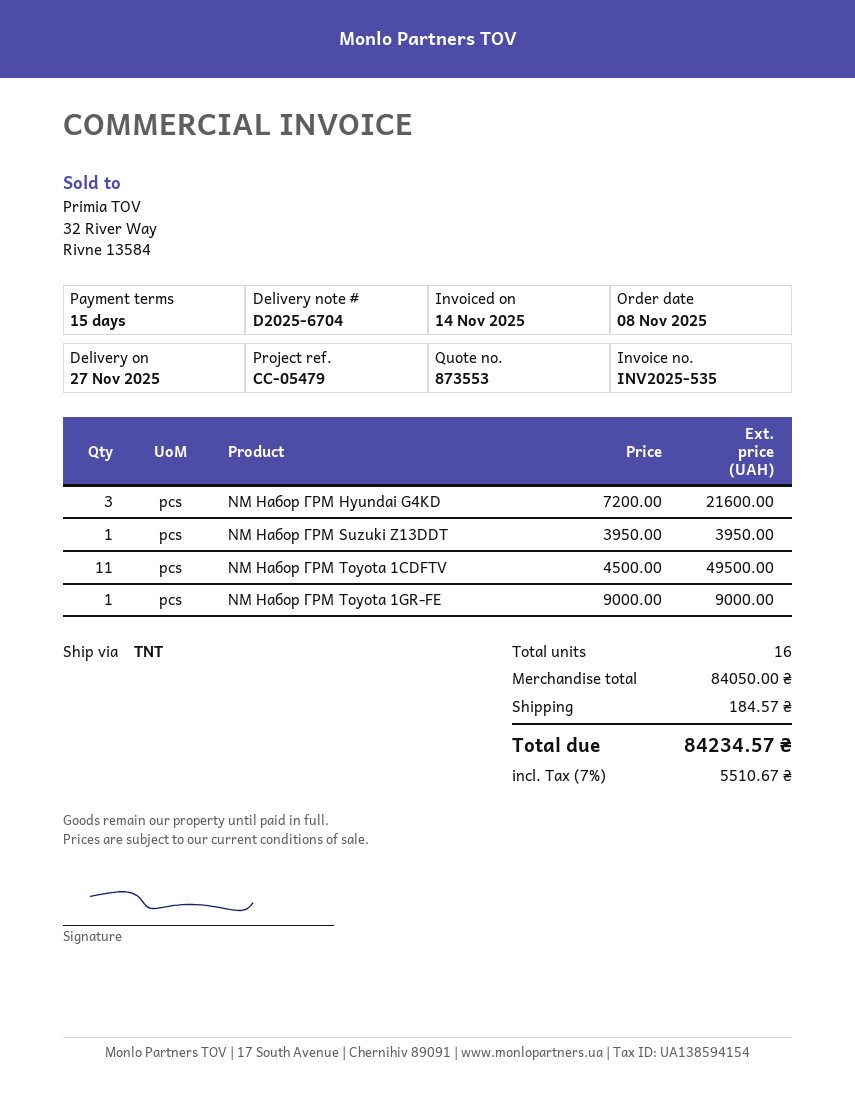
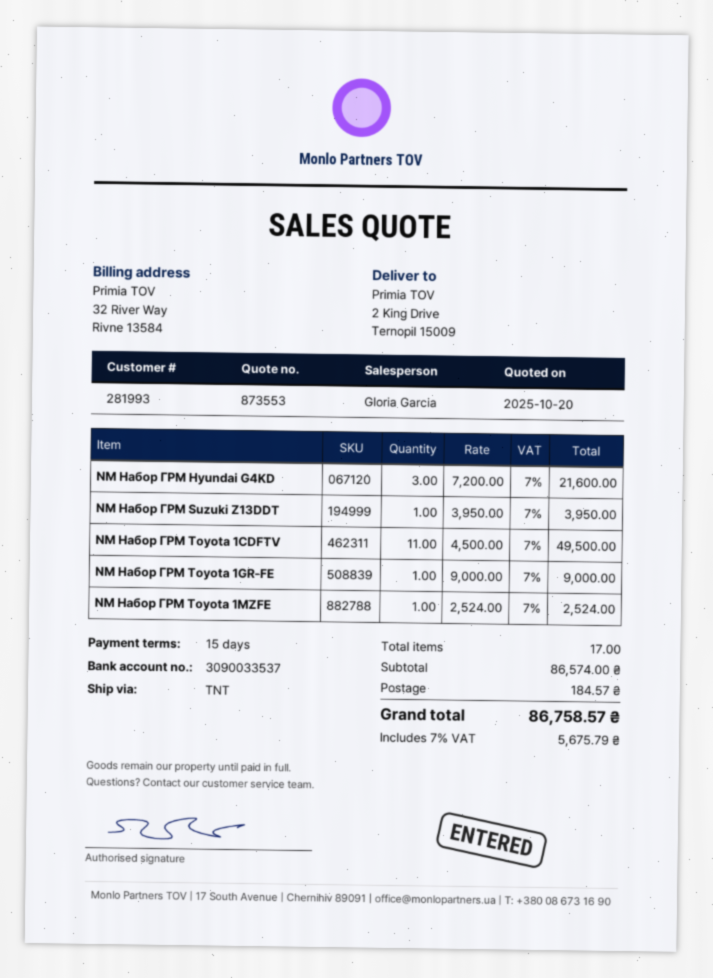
NM Набор ГРМ Toyota 1MZFE: none -> 1 x 2524.00 = 2524.00
total quantity: 16 -> 17
subtotal: 84050.00 -> 86574.00
tax: 7% = 5510.67 -> 7% = 5675.79
total: 84234.57 -> 86758.57

